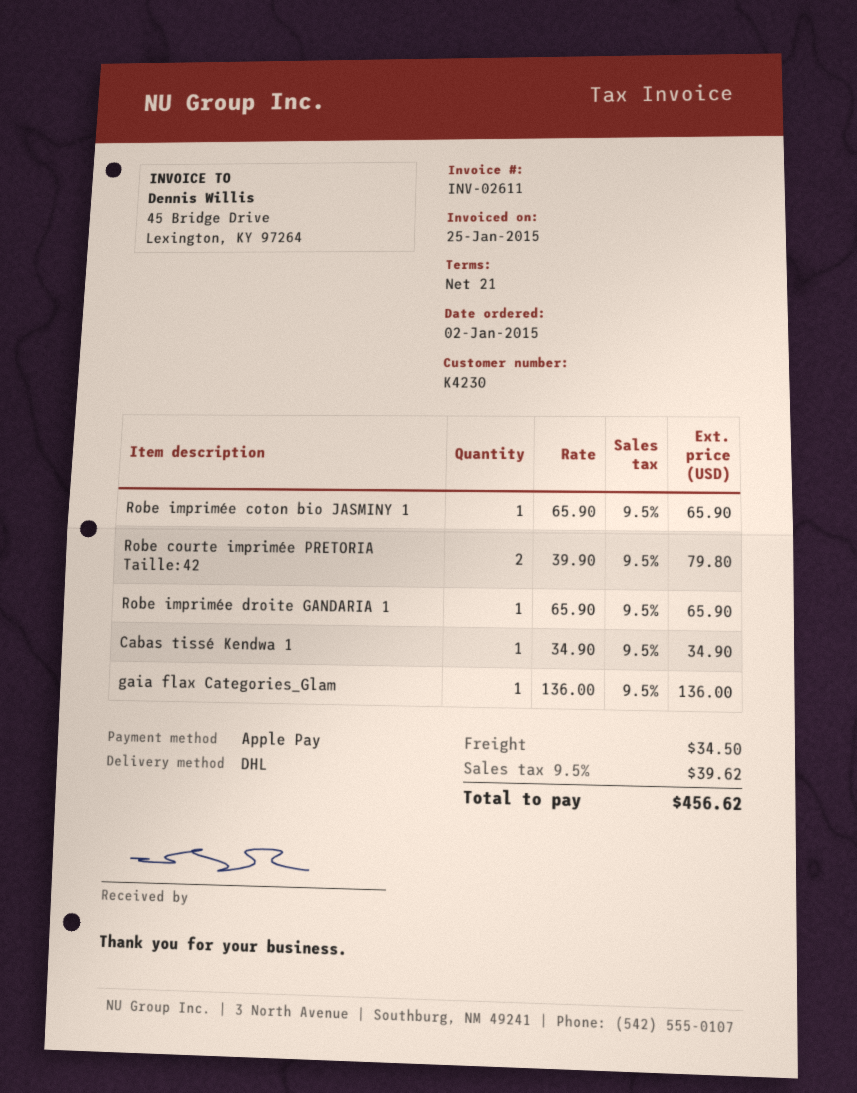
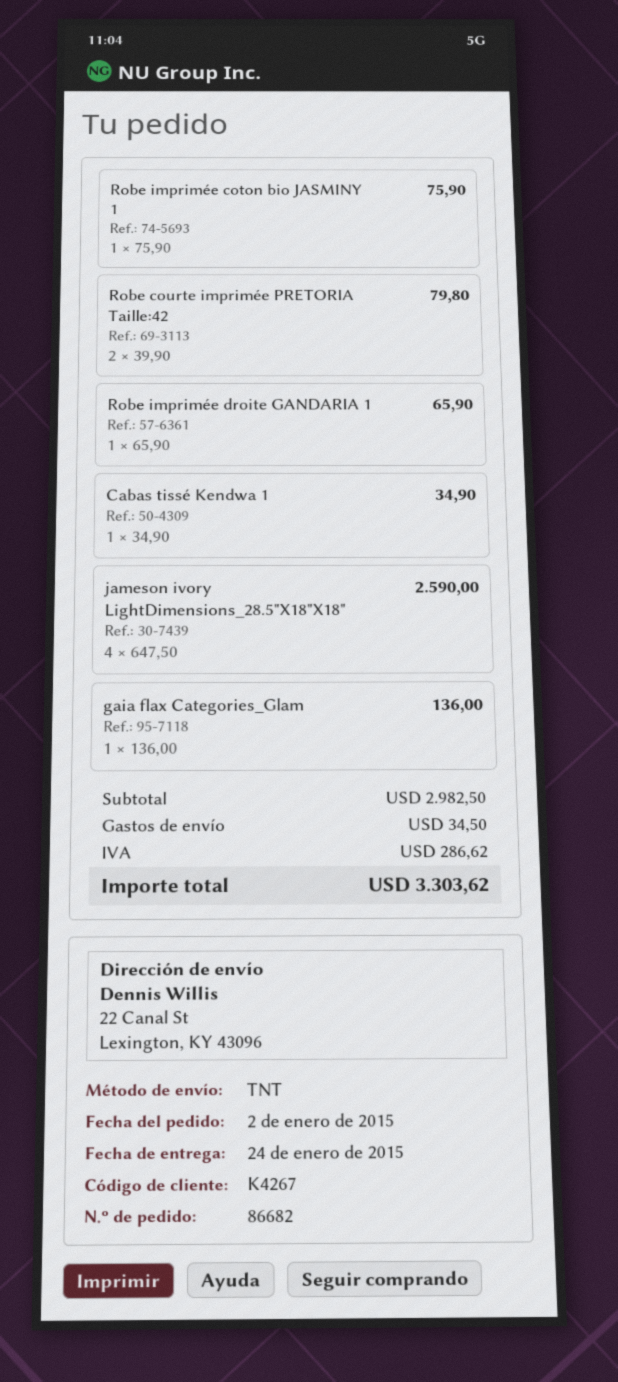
customer number: K4230 -> K4267
shipping method: DHL -> TNT
Robe imprimée coton bio JASMINY 1: 1 x 65.90 = 65.90 -> 1 x 75.90 = 75.90
jameson ivory LightDimensions_28.5"X18"X18": none -> 4 x 647.50 = 2590.00
tax: 39.62 -> 286.62
total: 456.62 -> 3303.62

